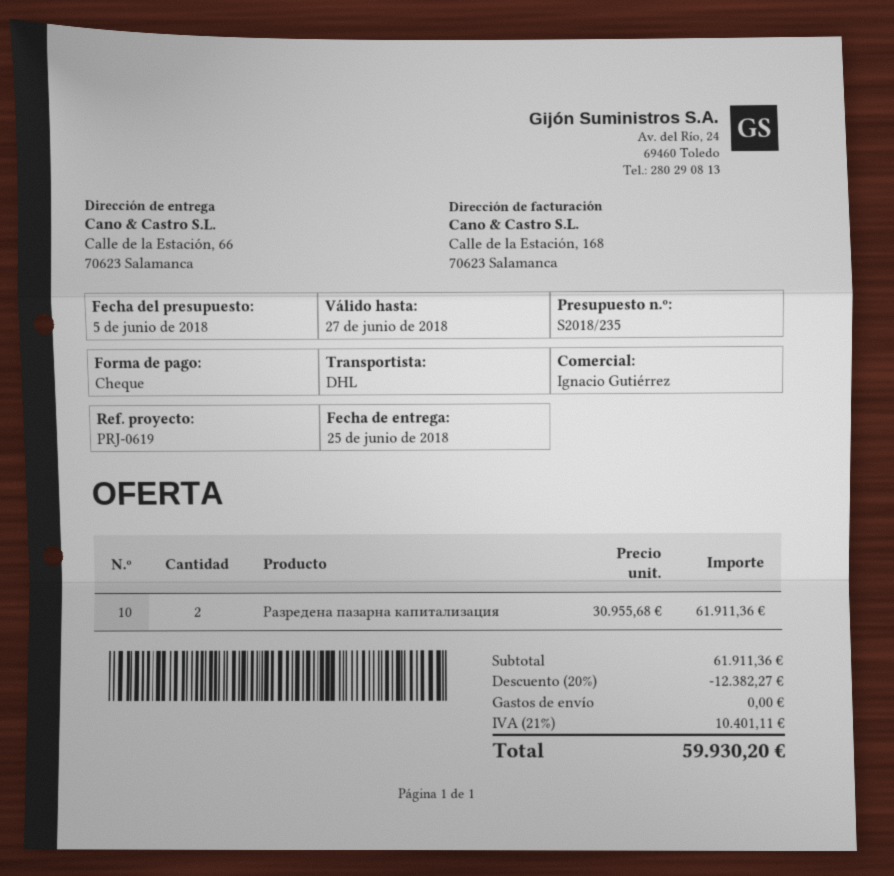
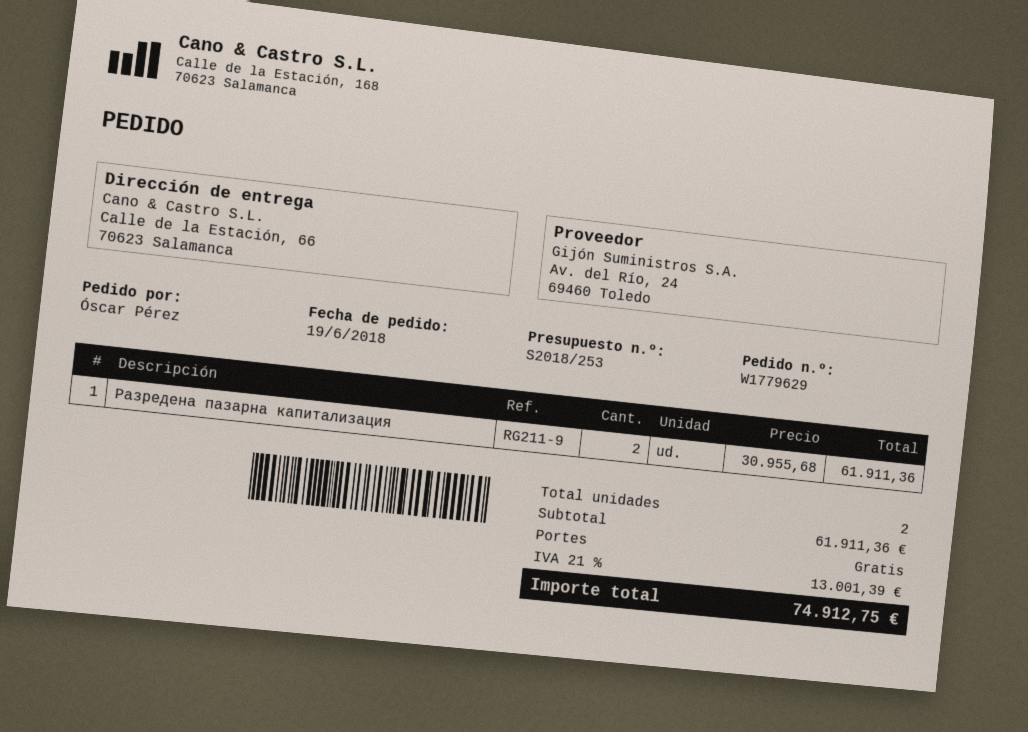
quote number: S2018/235 -> S2018/253
discount: 20% = 12382.27 -> none
tax: 21% = 10401.11 -> 21% = 13001.39
total: 59930.20 -> 74912.75

